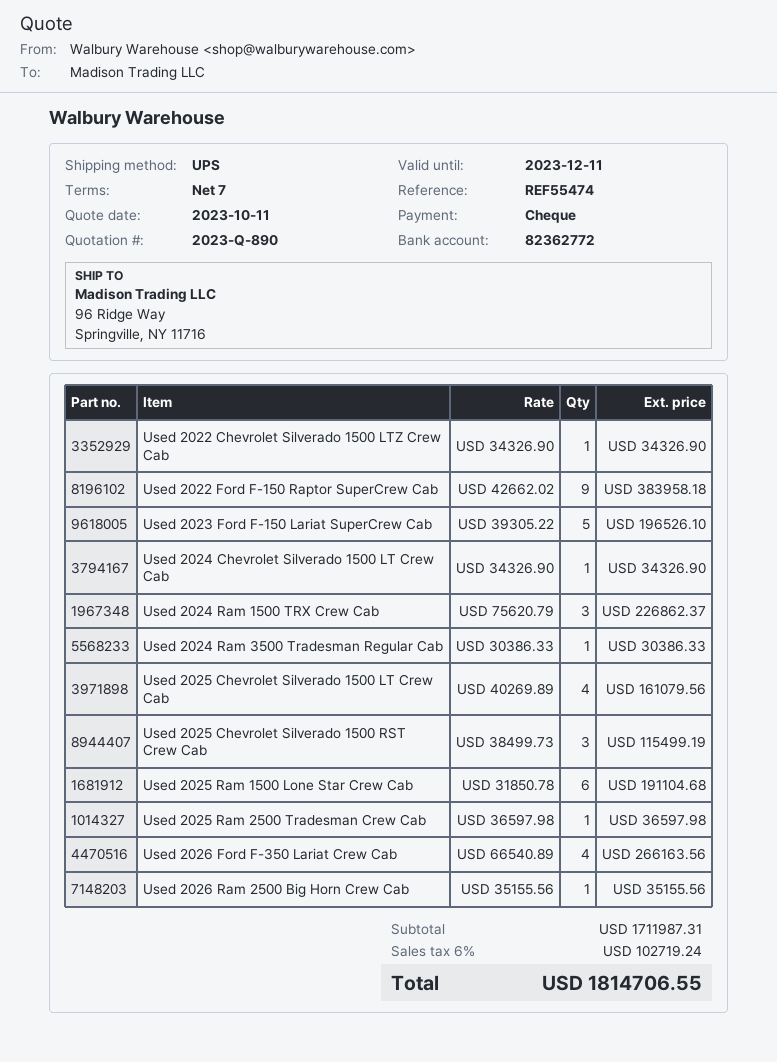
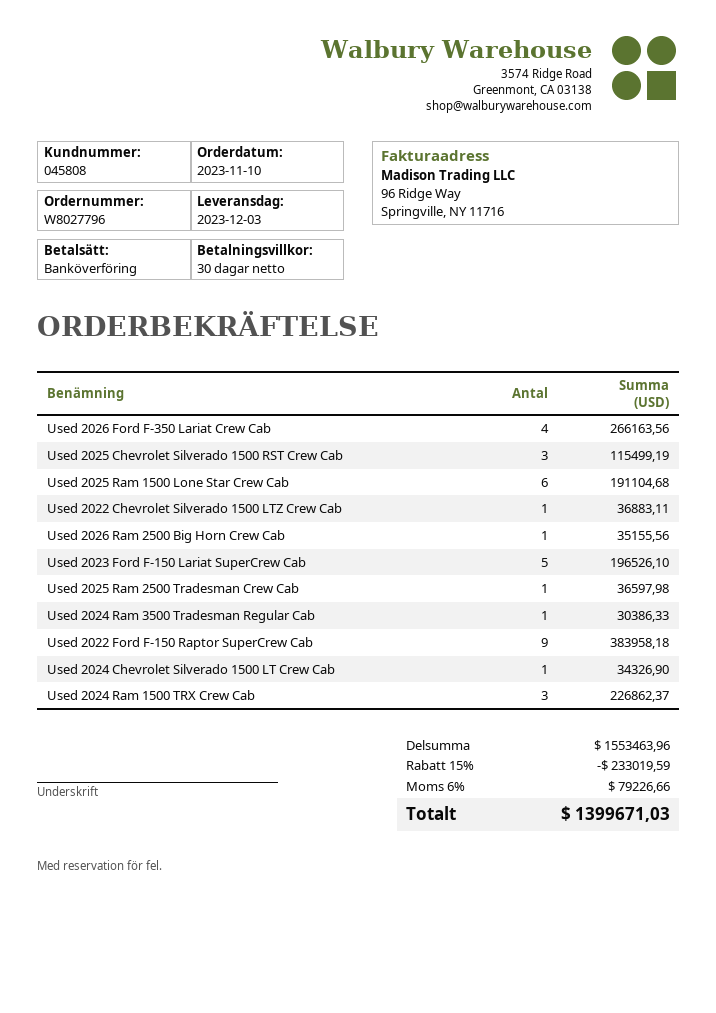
payment terms: 7 days -> 30 days
payment method: cheque -> bank transfer
Used 2022 Chevrolet Silverado 1500 LTZ Crew Cab: 1 for 34326.90 -> 1 for 36883.11
Used 2025 Chevrolet Silverado 1500 LT Crew Cab: 4 for 161079.56 -> none
subtotal: 1711987.31 -> 1553463.96
discount: none -> 15% = 233019.59
tax: 6% = 102719.24 -> 6% = 79226.66
total: 1814706.55 -> 1399671.03

